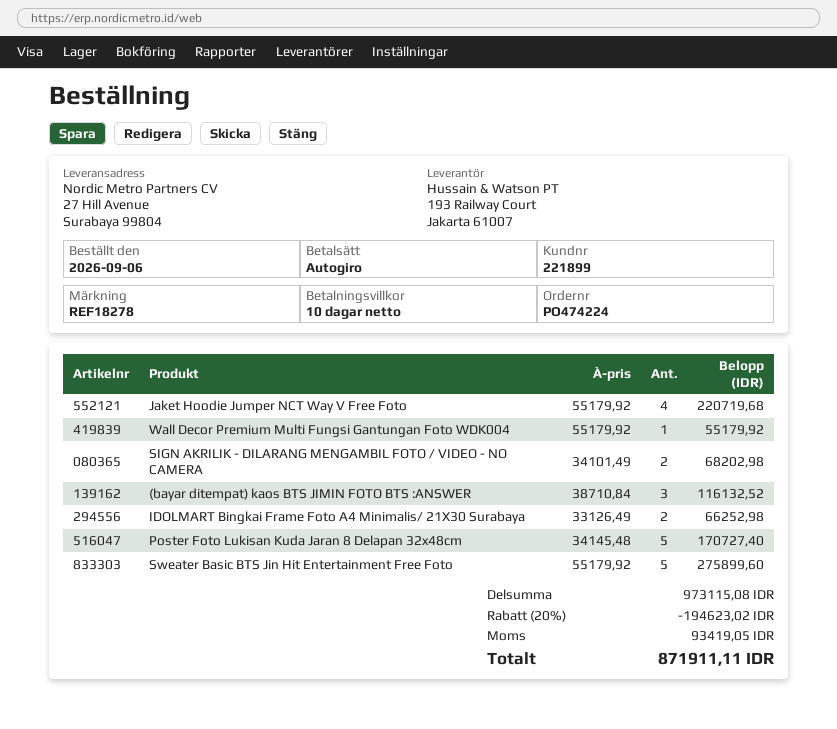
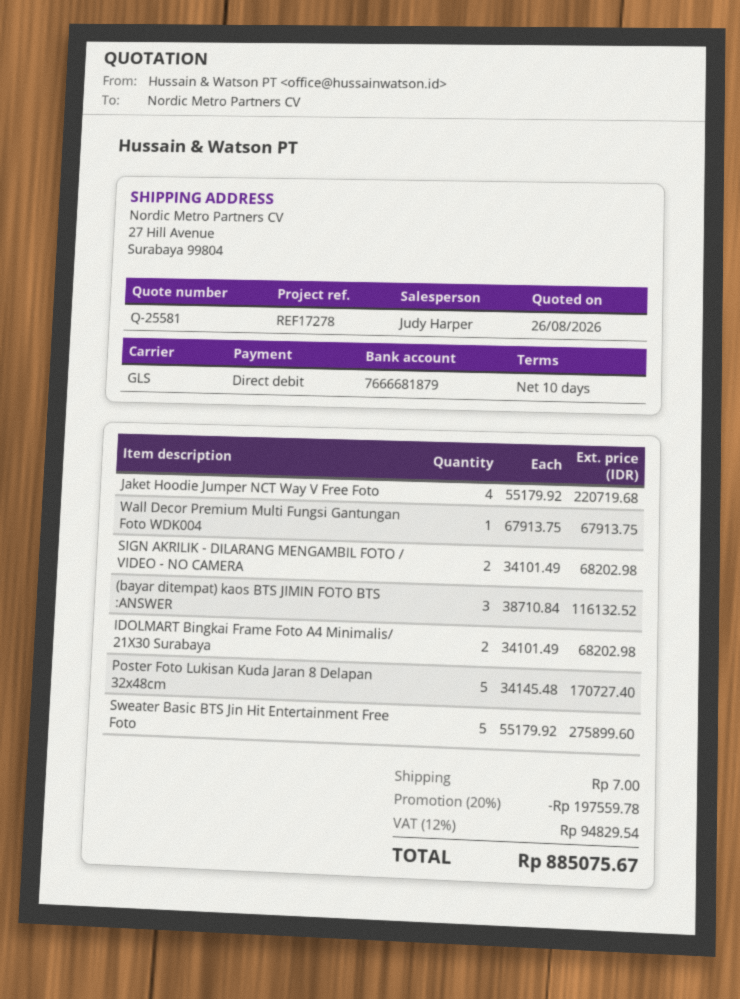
reference: REF18278 -> REF17278
Wall Decor Premium Multi Fungsi Gantungan Foto WDK004: 1 x 55179.92 = 55179.92 -> 1 x 67913.75 = 67913.75
IDOLMART Bingkai Frame Foto A4 Minimalis/ 21X30 Surabaya: 2 x 33126.49 = 66252.98 -> 2 x 34101.49 = 68202.98
discount: 20% = 194623.02 -> 20% = 197559.78
shipping: none -> 7.00
tax: 93419.05 -> 94829.54
total: 871911.11 -> 885075.67

